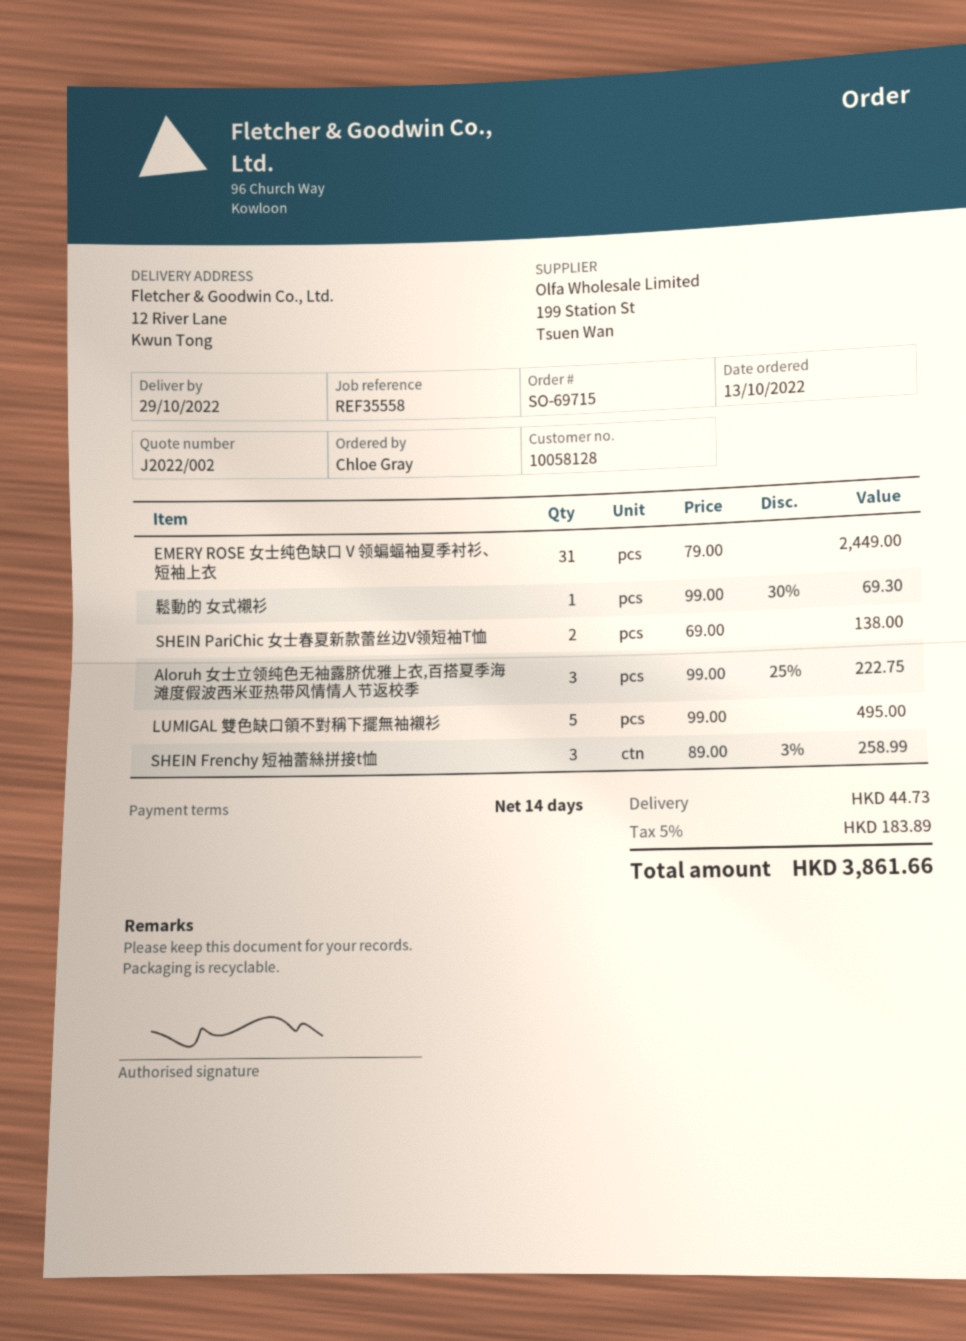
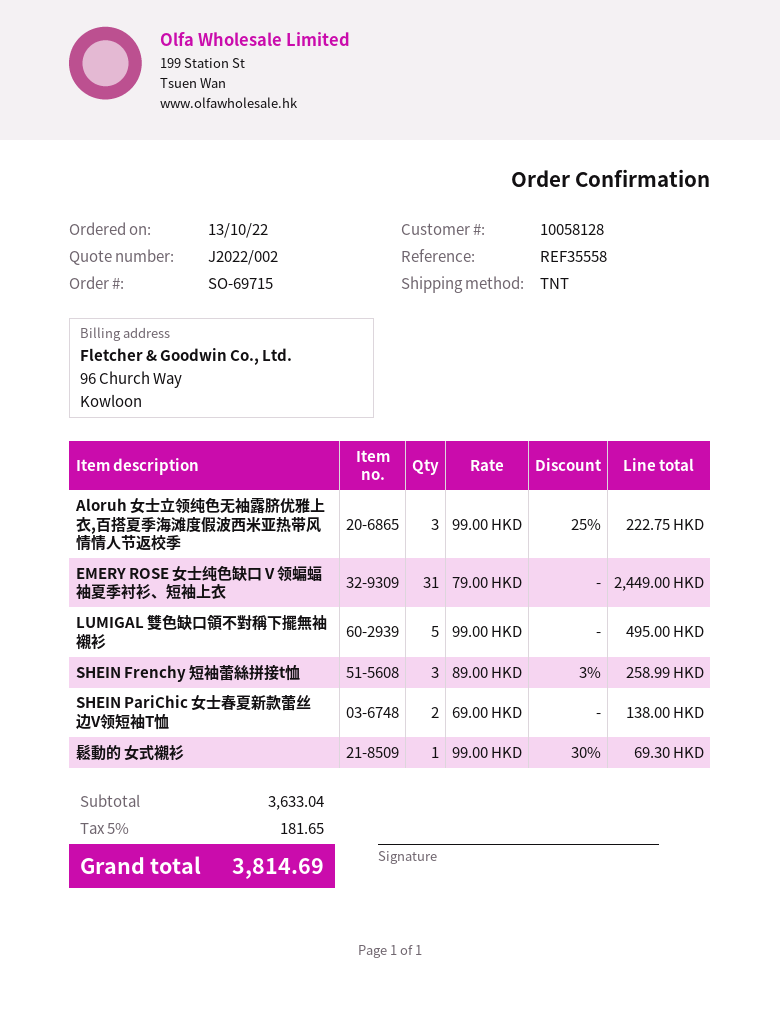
shipping: 44.73 -> none
tax: 5% = 183.89 -> 5% = 181.65
total: 3861.66 -> 3814.69

